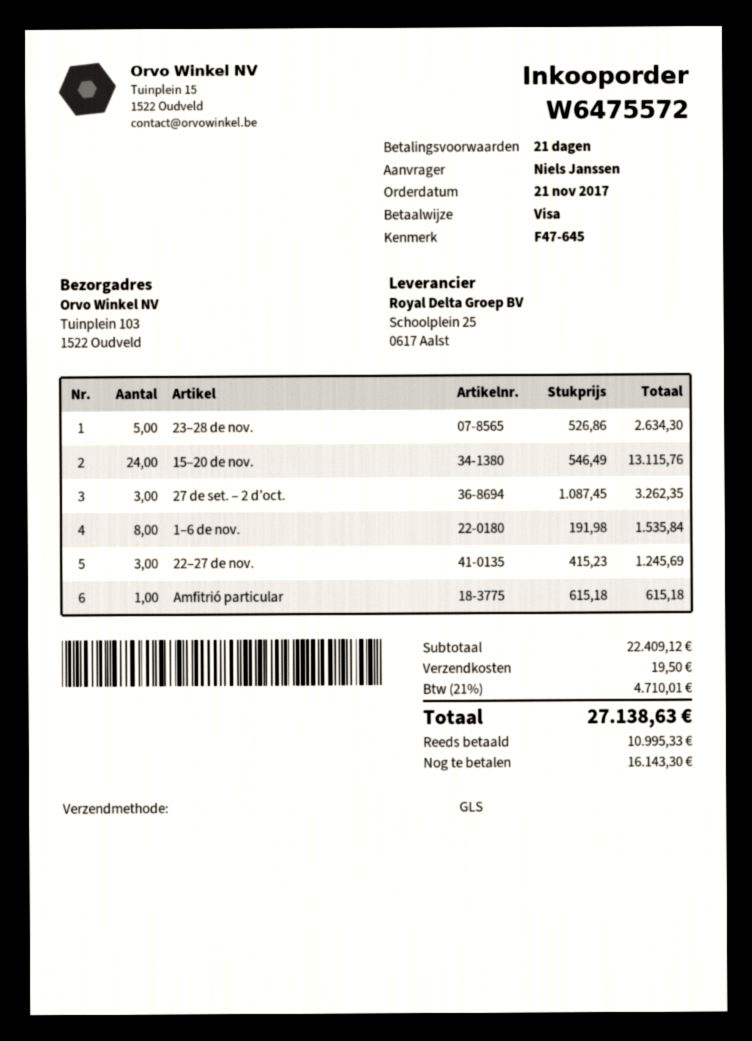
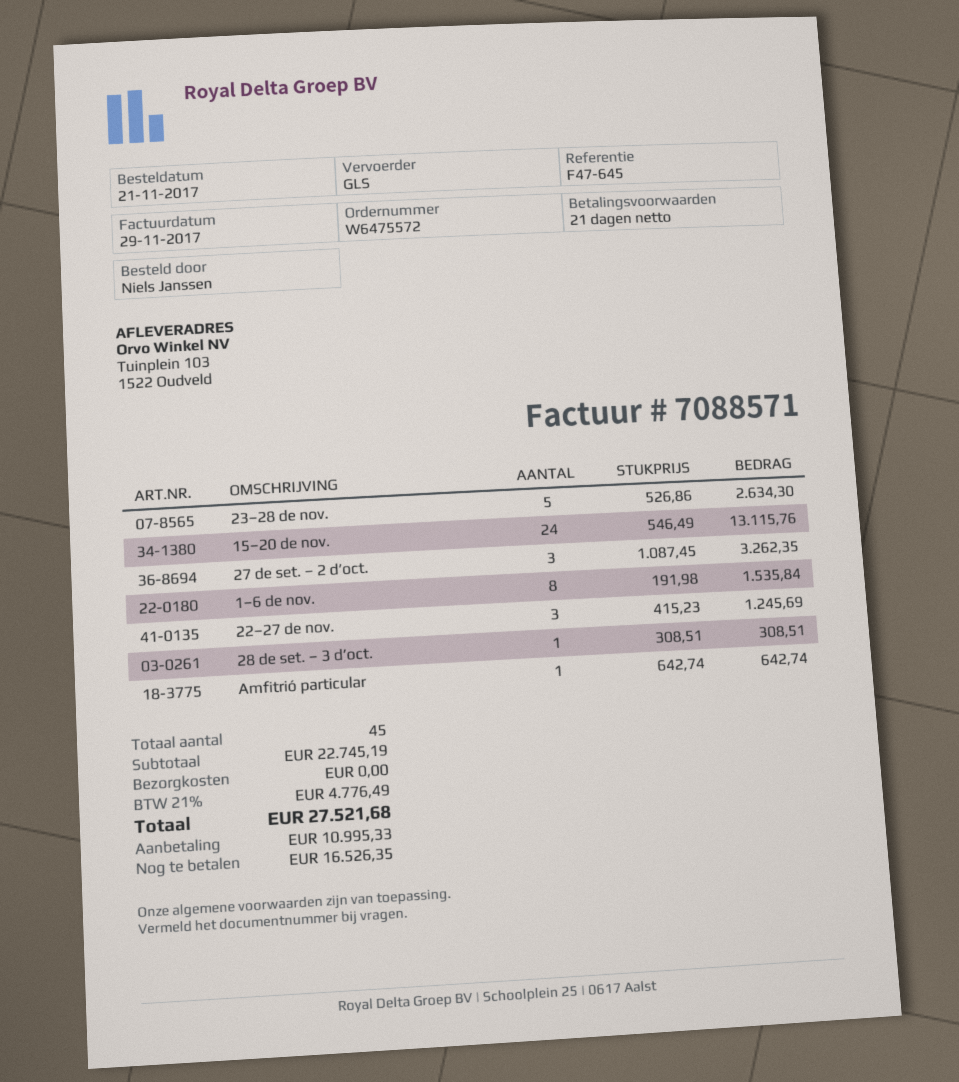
Amfitrió particular: 1 x 615.18 = 615.18 -> 1 x 642.74 = 642.74
28 de set. – 3 d’oct.: none -> 1 x 308.51 = 308.51
subtotal: 22409.12 -> 22745.19
shipping: 19.50 -> 0.00
tax: 21% = 4710.01 -> 21% = 4776.49
total: 27138.63 -> 27521.68
balance: 16143.30 -> 16526.35

